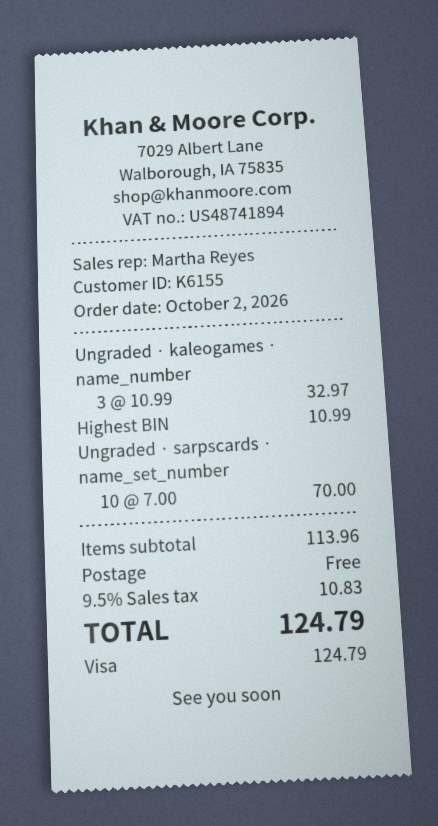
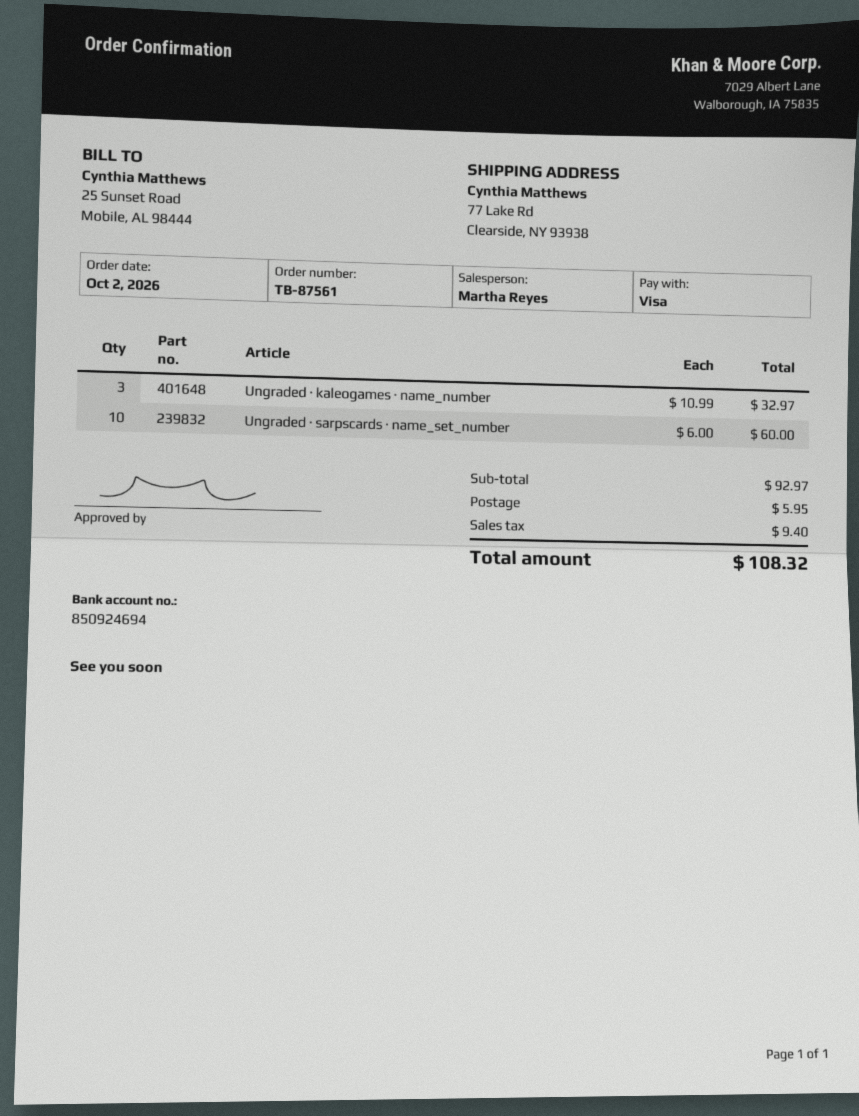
Highest BIN: 1 x 10.99 = 10.99 -> none
Ungraded · sarpscards · name_set_number: 10 x 7.00 = 70.00 -> 10 x 6.00 = 60.00
subtotal: 113.96 -> 92.97
shipping: 0.00 -> 5.95
tax: 10.83 -> 9.40
total: 124.79 -> 108.32

